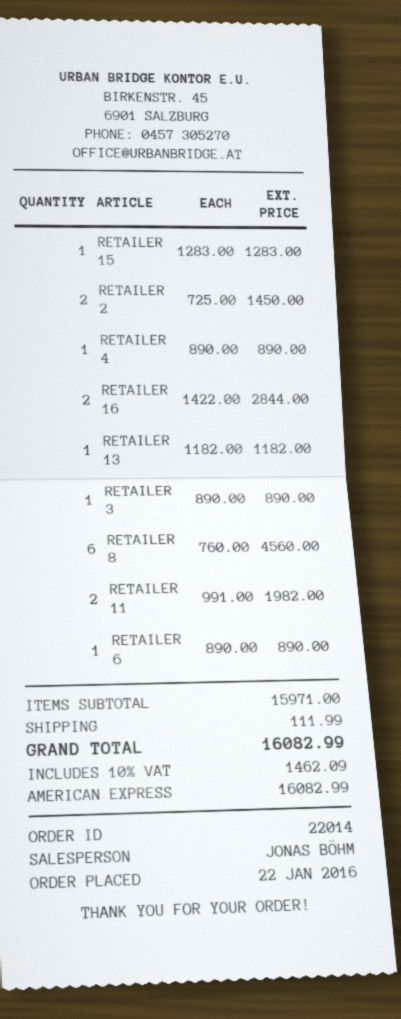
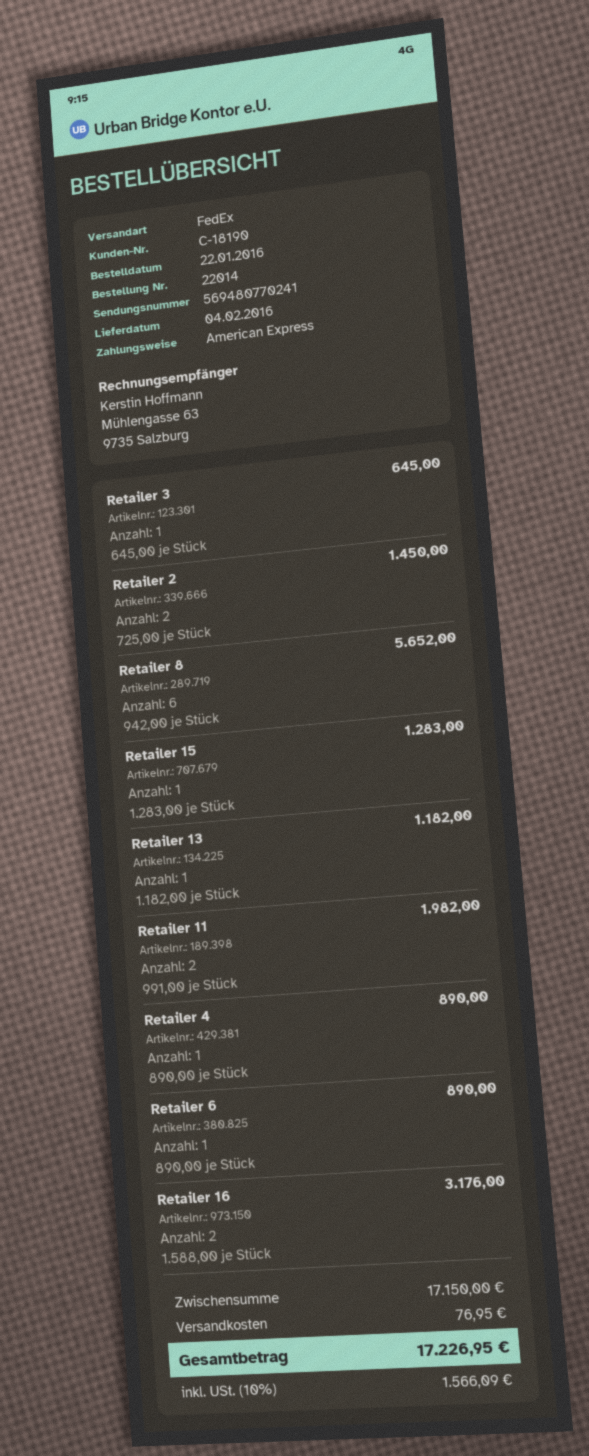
RETAILER 16: 2 x 1422.00 = 2844.00 -> 2 x 1588.00 = 3176.00
RETAILER 3: 1 x 890.00 = 890.00 -> 1 x 645.00 = 645.00
RETAILER 8: 6 x 760.00 = 4560.00 -> 6 x 942.00 = 5652.00
subtotal: 15971.00 -> 17150.00
shipping: 111.99 -> 76.95
tax: 10% = 1462.09 -> 10% = 1566.09
total: 16082.99 -> 17226.95

